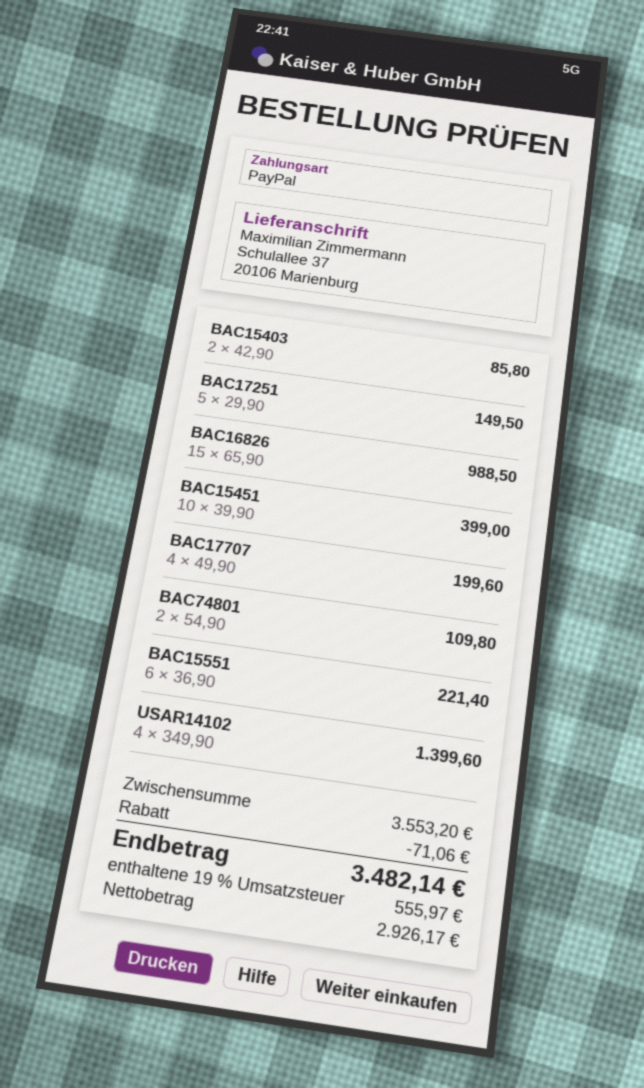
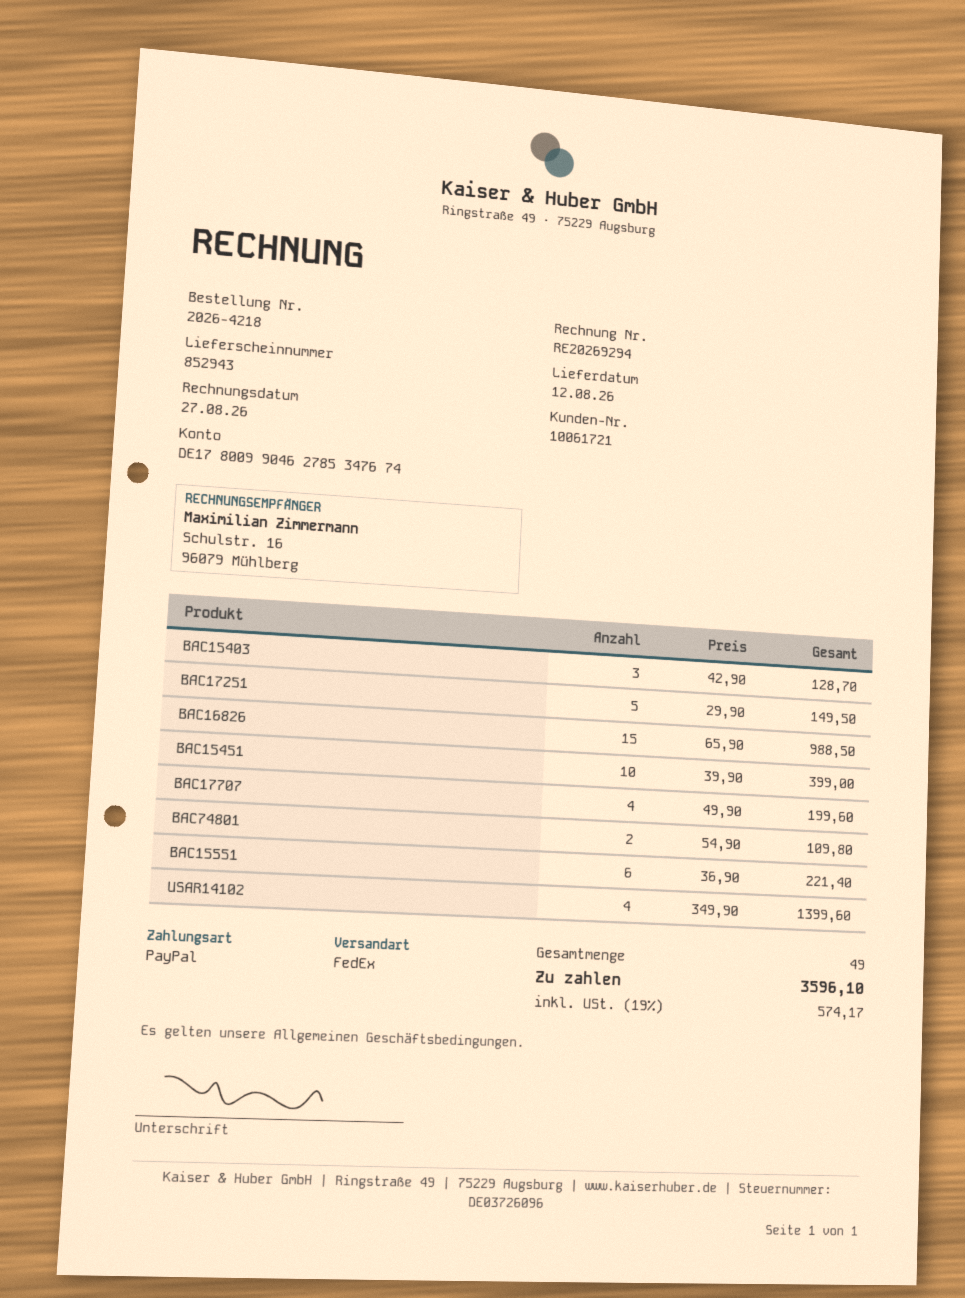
BAC15403: 2 x 42.90 = 85.80 -> 3 x 42.90 = 128.70
discount: 71.06 -> none
tax: 19% = 555.97 -> 19% = 574.17
total: 3482.14 -> 3596.10

